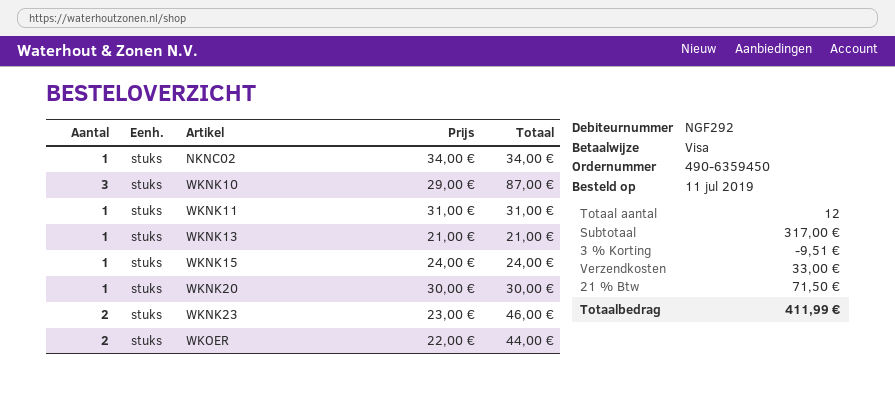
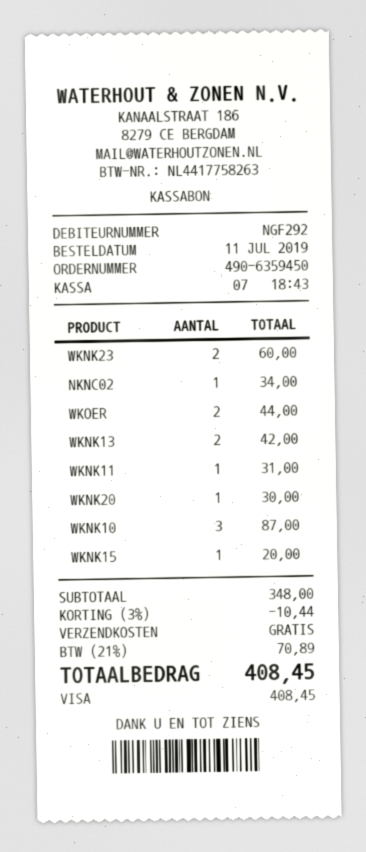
WKNK13: 1 for 21.00 -> 2 for 42.00
WKNK15: 1 for 24.00 -> 1 for 20.00
WKNK23: 2 for 46.00 -> 2 for 60.00
subtotal: 317.00 -> 348.00
discount: 3% = 9.51 -> 3% = 10.44
shipping: 33.00 -> 0.00
tax: 21% = 71.50 -> 21% = 70.89
total: 411.99 -> 408.45

